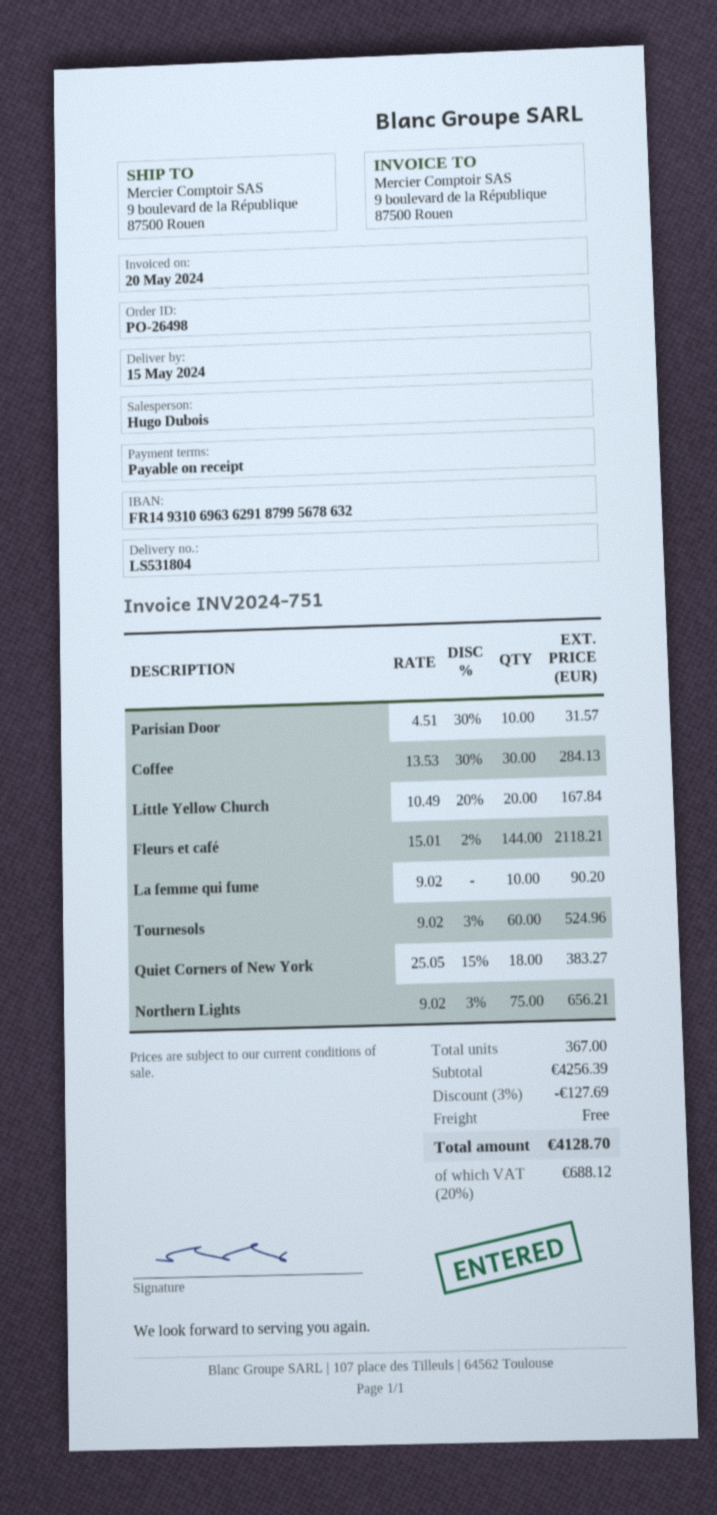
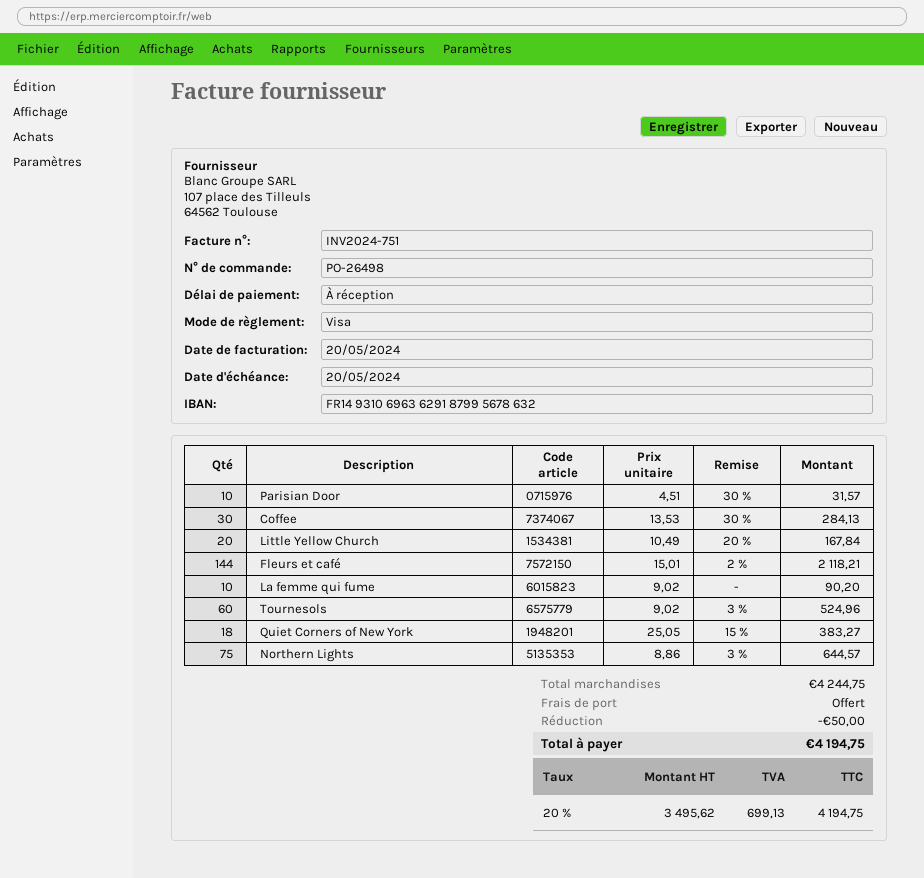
Northern Lights: 75 x 9.02 - 3% = 656.21 -> 75 x 8.86 - 3% = 644.57
subtotal: 4256.39 -> 4244.75
discount: 127.69 -> 50.00
tax: 20% = 688.12 -> 20% = 699.13
total: 4128.70 -> 4194.75

